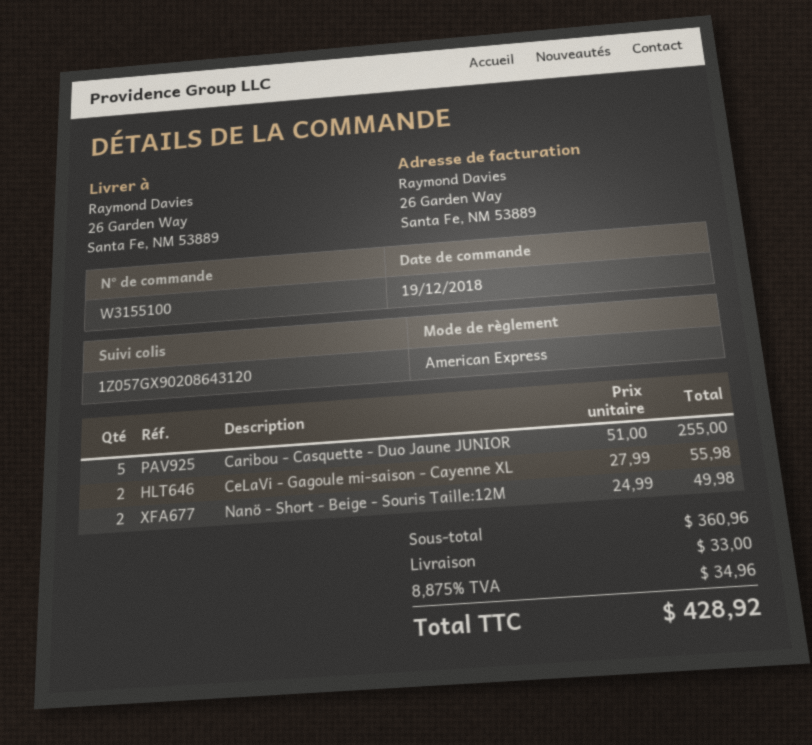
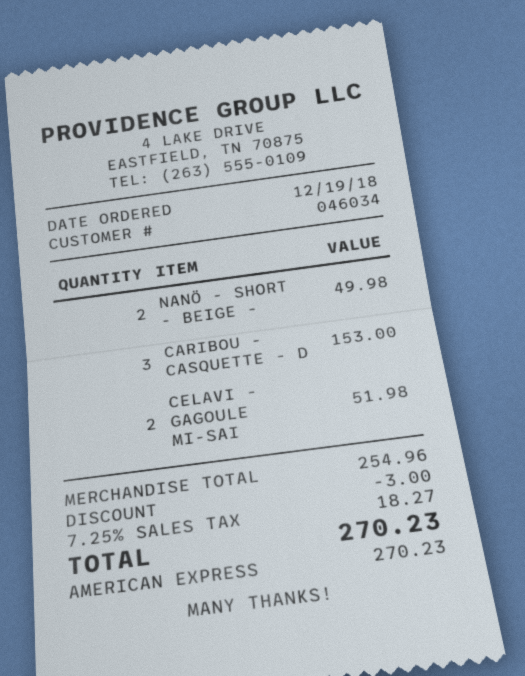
Caribou - Casquette - Duo Jaune JUNIOR: 5 for 255.00 -> 3 for 153.00
CeLaVi - Gagoule mi-saison - Cayenne XL: 2 for 55.98 -> 2 for 51.98
subtotal: 360.96 -> 254.96
discount: none -> 3.00
shipping: 33.00 -> none
tax: 8.875% = 34.96 -> 7.25% = 18.27
total: 428.92 -> 270.23

